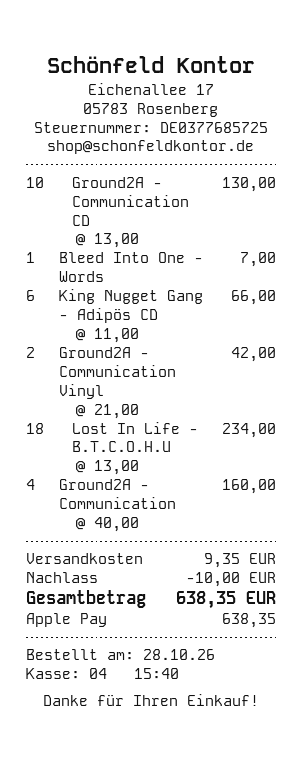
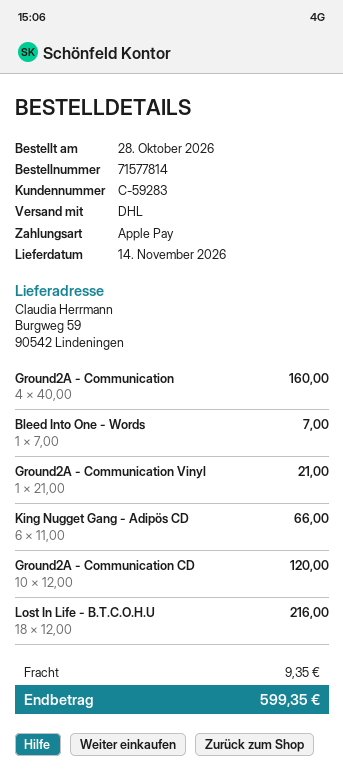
Ground2A - Communication CD: 10 x 13.00 = 130.00 -> 10 x 12.00 = 120.00
Ground2A - Communication Vinyl: 2 x 21.00 = 42.00 -> 1 x 21.00 = 21.00
Lost In Life - B.T.C.O.H.U: 18 x 13.00 = 234.00 -> 18 x 12.00 = 216.00
discount: 10.00 -> none
total: 638.35 -> 599.35

